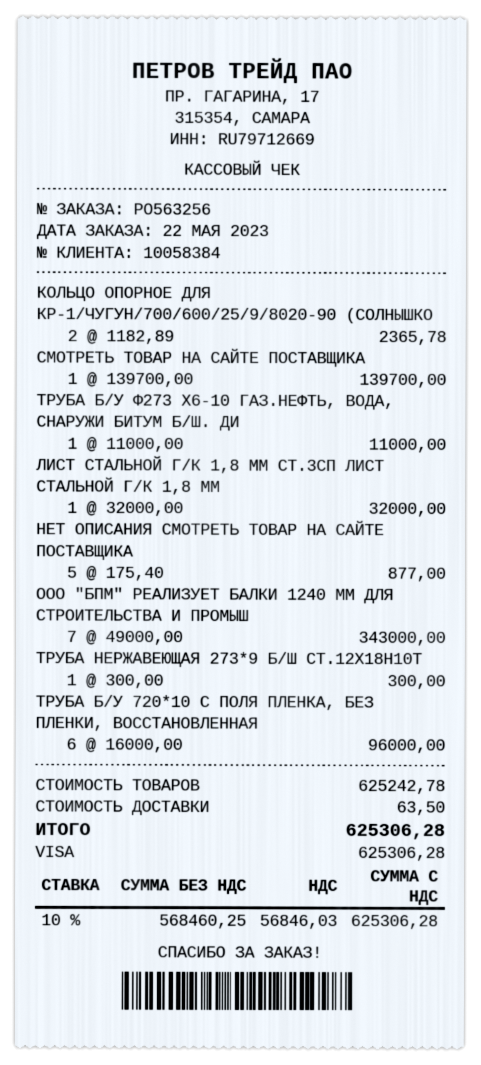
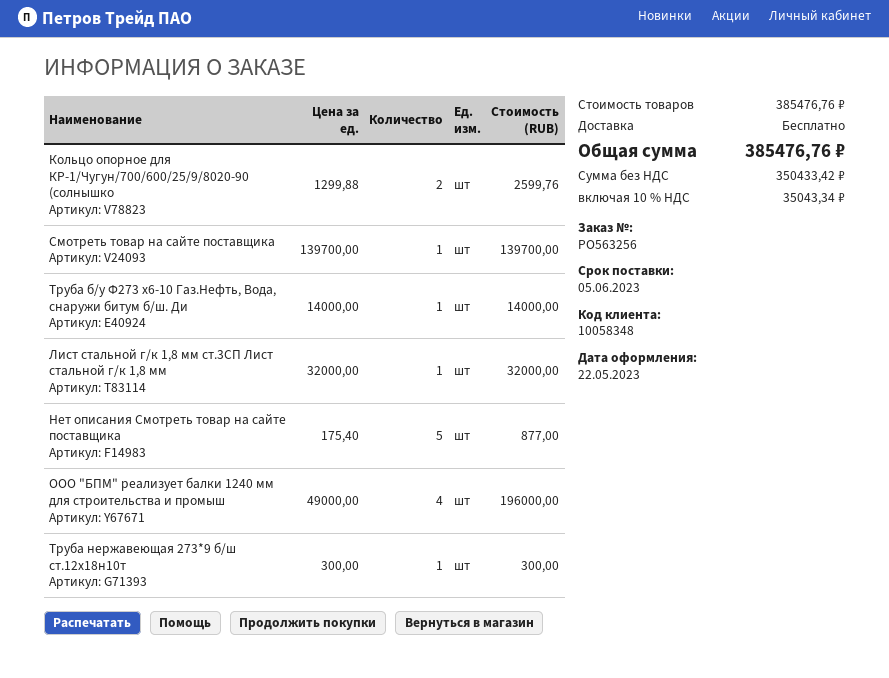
customer number: 10058384 -> 10058348
КОЛЬЦО ОПОРНОЕ ДЛЯ КР-1/ЧУГУН/700/600/25/9/8020-90 (СОЛНЫШКО: 2 x 1182.89 = 2365.78 -> 2 x 1299.88 = 2599.76
ТРУБА Б/У Ф273 Х6-10 ГАЗ.НЕФТЬ, ВОДА, СНАРУЖИ БИТУМ Б/Ш. ДИ: 1 x 11000.00 = 11000.00 -> 1 x 14000.00 = 14000.00
ООО "БПМ" РЕАЛИЗУЕТ БАЛКИ 1240 ММ ДЛЯ СТРОИТЕЛЬСТВА И ПРОМЫШ: 7 x 49000.00 = 343000.00 -> 4 x 49000.00 = 196000.00
ТРУБА Б/У 720*10 С ПОЛЯ ПЛЕНКА, БЕЗ ПЛЕНКИ, ВОССТАНОВЛЕННАЯ: 6 x 16000.00 = 96000.00 -> none
subtotal: 625242.78 -> 385476.76
shipping: 63.50 -> 0.00
net: 568460.25 -> 350433.42
tax: 10% = 56846.03 -> 10% = 35043.34
total: 625306.28 -> 385476.76

